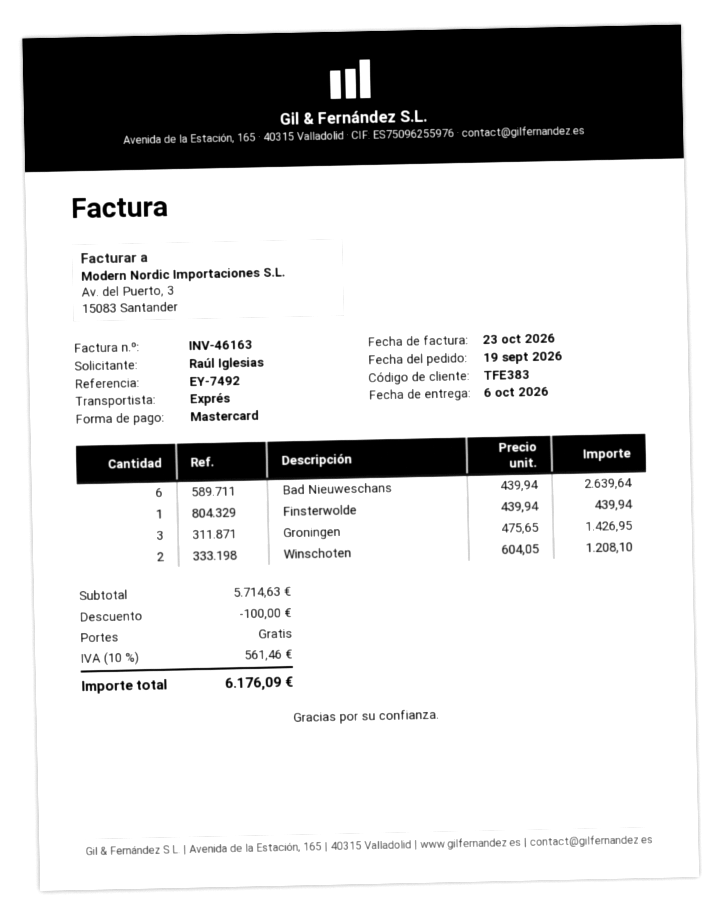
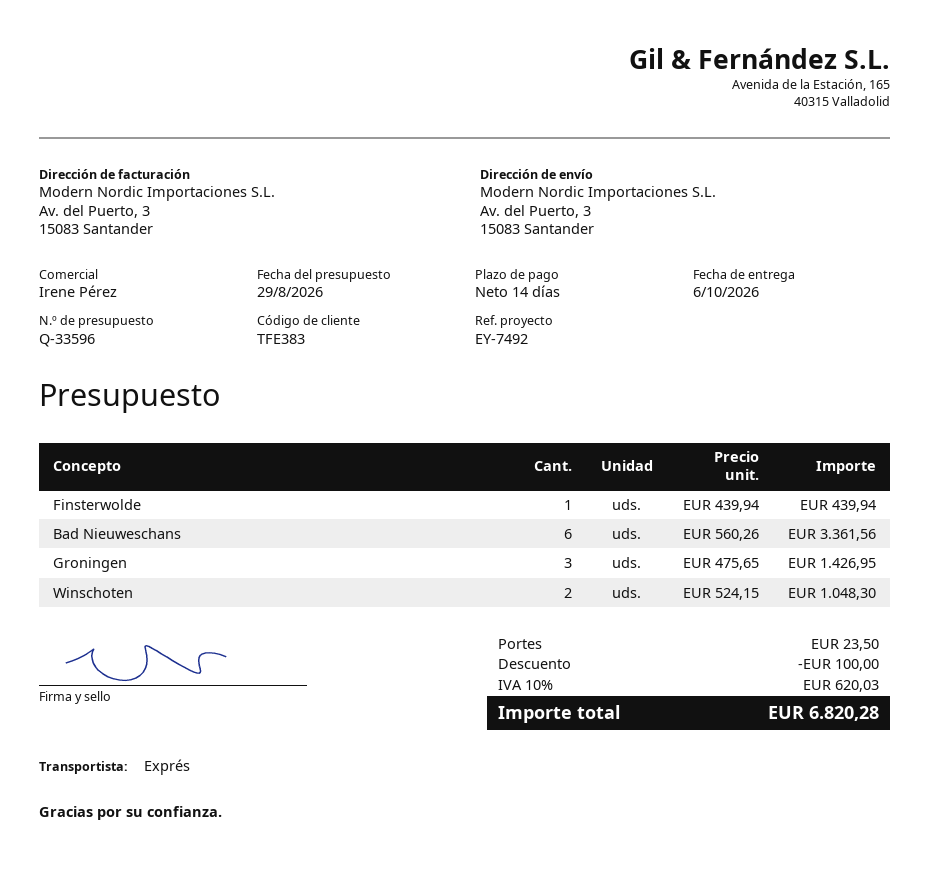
Bad Nieuweschans: 6 x 439.94 = 2639.64 -> 6 x 560.26 = 3361.56
Winschoten: 2 x 604.05 = 1208.10 -> 2 x 524.15 = 1048.30
shipping: 0.00 -> 23.50
tax: 10% = 561.46 -> 10% = 620.03
total: 6176.09 -> 6820.28

